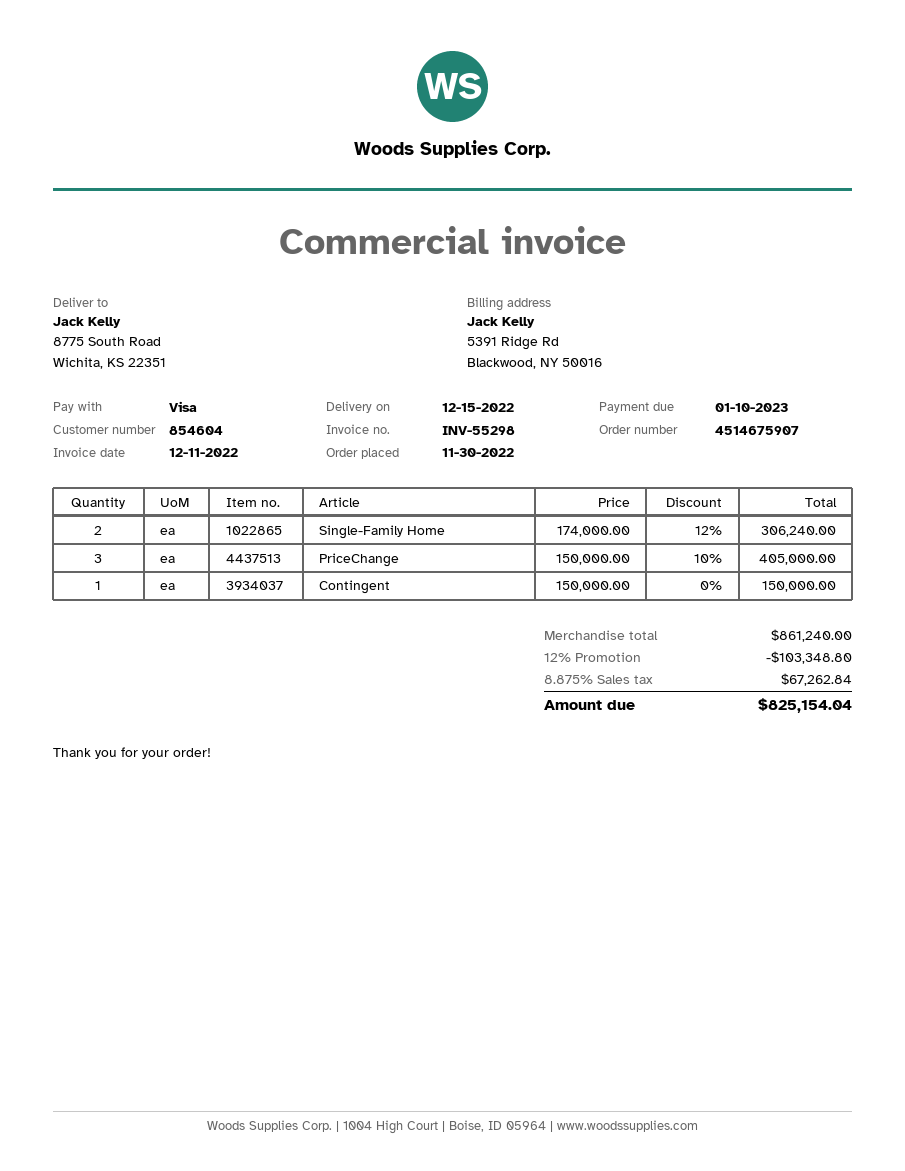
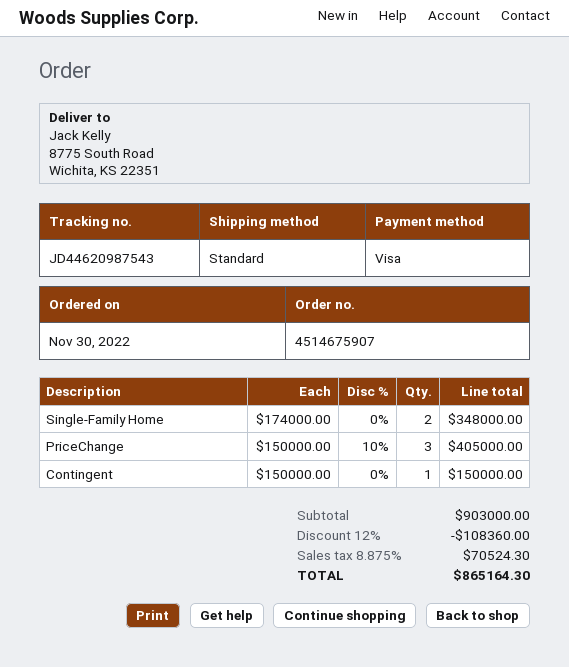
Single-Family Home: 2 x 174000.00 - 12% = 306240.00 -> 2 x 174000.00 = 348000.00
subtotal: 861240.00 -> 903000.00
discount: 12% = 103348.80 -> 12% = 108360.00
tax: 8.875% = 67262.84 -> 8.875% = 70524.30
total: 825154.04 -> 865164.30

